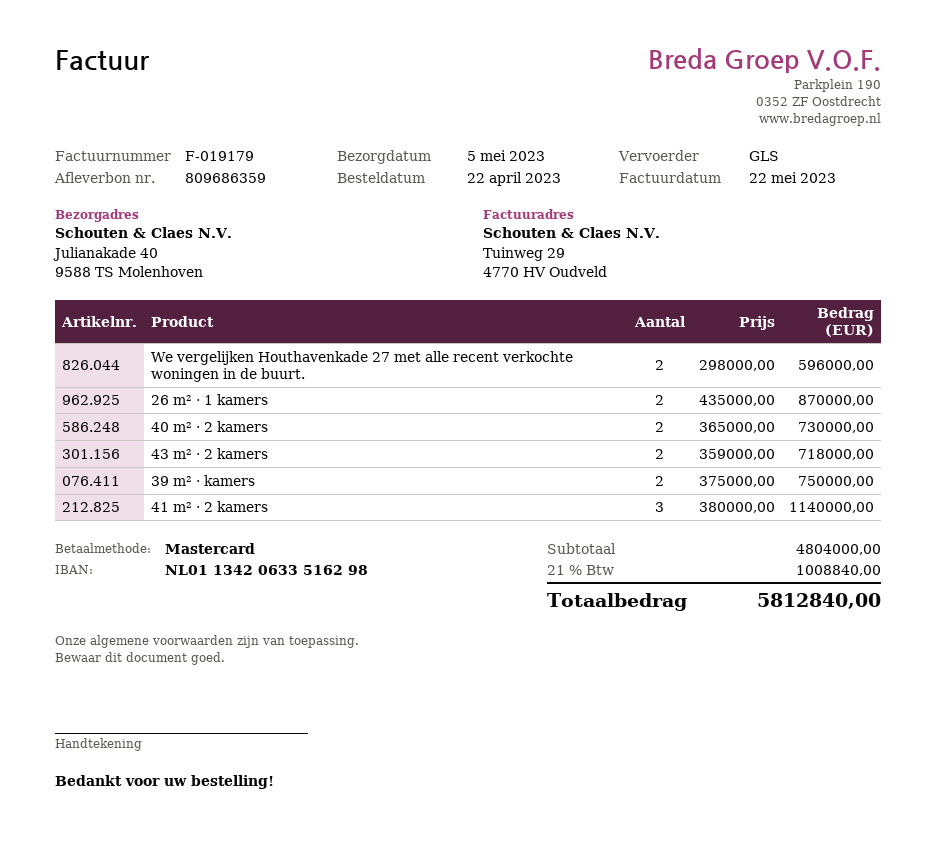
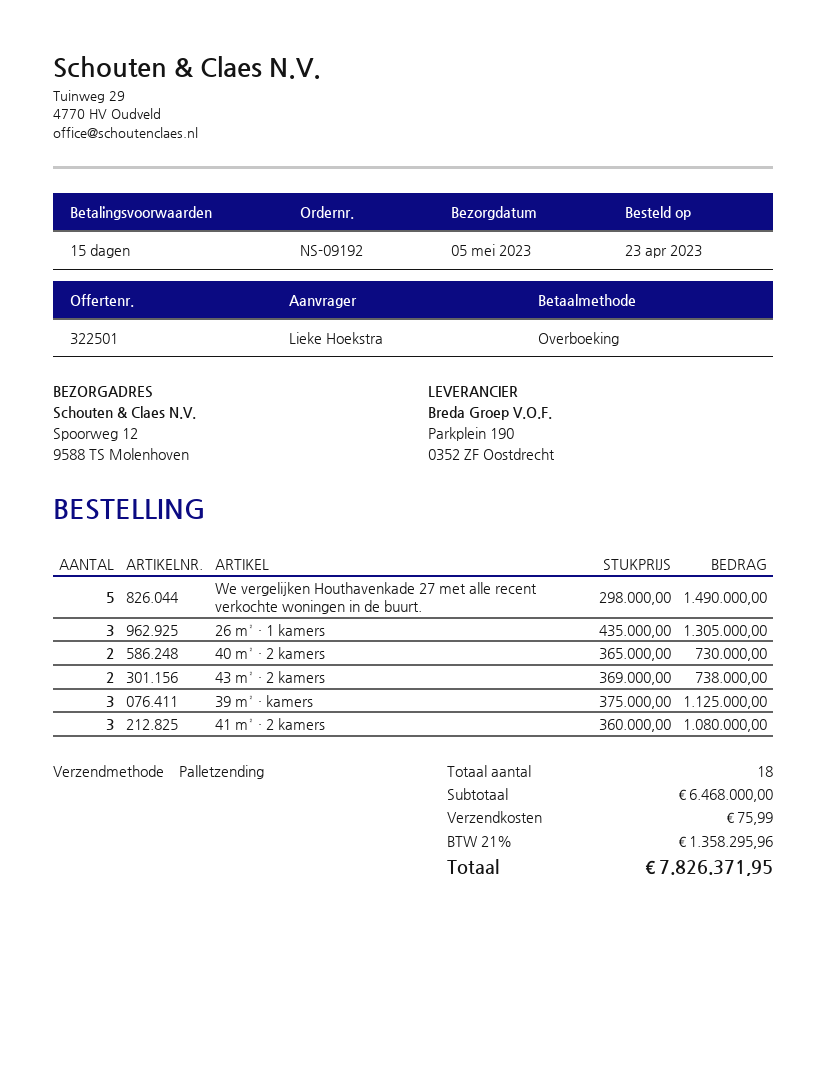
order date: 2023-04-22 -> 2023-04-23
payment method: Mastercard -> bank transfer
shipping method: GLS -> pallet freight
ship to: Julianakade 40, 9588 TS Molenhoven -> Spoorweg 12, 9588 TS Molenhoven
We vergelijken Houthavenkade 27 met alle recent verkochte woningen in de buurt.: 2 x 298000.00 = 596000.00 -> 5 x 298000.00 = 1490000.00
26 m² · 1 kamers: 2 x 435000.00 = 870000.00 -> 3 x 435000.00 = 1305000.00
43 m² · 2 kamers: 2 x 359000.00 = 718000.00 -> 2 x 369000.00 = 738000.00
39 m² · kamers: 2 x 375000.00 = 750000.00 -> 3 x 375000.00 = 1125000.00
41 m² · 2 kamers: 3 x 380000.00 = 1140000.00 -> 3 x 360000.00 = 1080000.00
subtotal: 4804000.00 -> 6468000.00
shipping: none -> 75.99
tax: 21% = 1008840.00 -> 21% = 1358295.96
total: 5812840.00 -> 7826371.95

